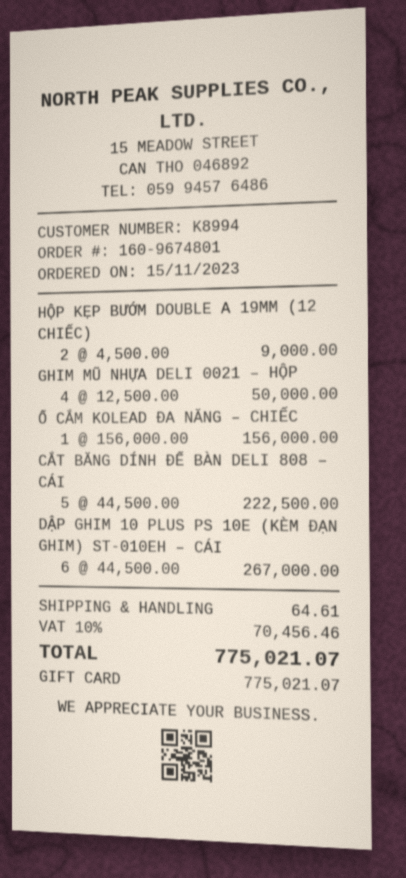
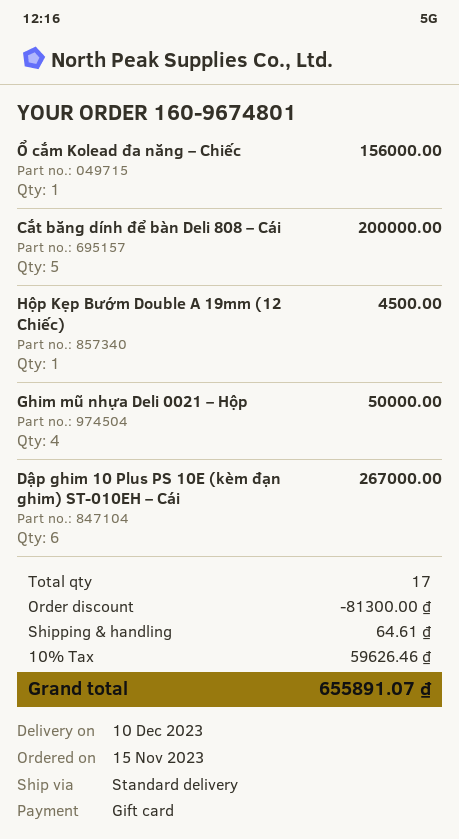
HỘP KẸP BƯỚM DOUBLE A 19MM (12 CHIẾC): 2 for 9000.00 -> 1 for 4500.00
CẮT BĂNG DÍNH ĐỂ BÀN DELI 808 – CÁI: 5 for 222500.00 -> 5 for 200000.00
discount: none -> 81300.00
tax: 10% = 70456.46 -> 10% = 59626.46
total: 775021.07 -> 655891.07

